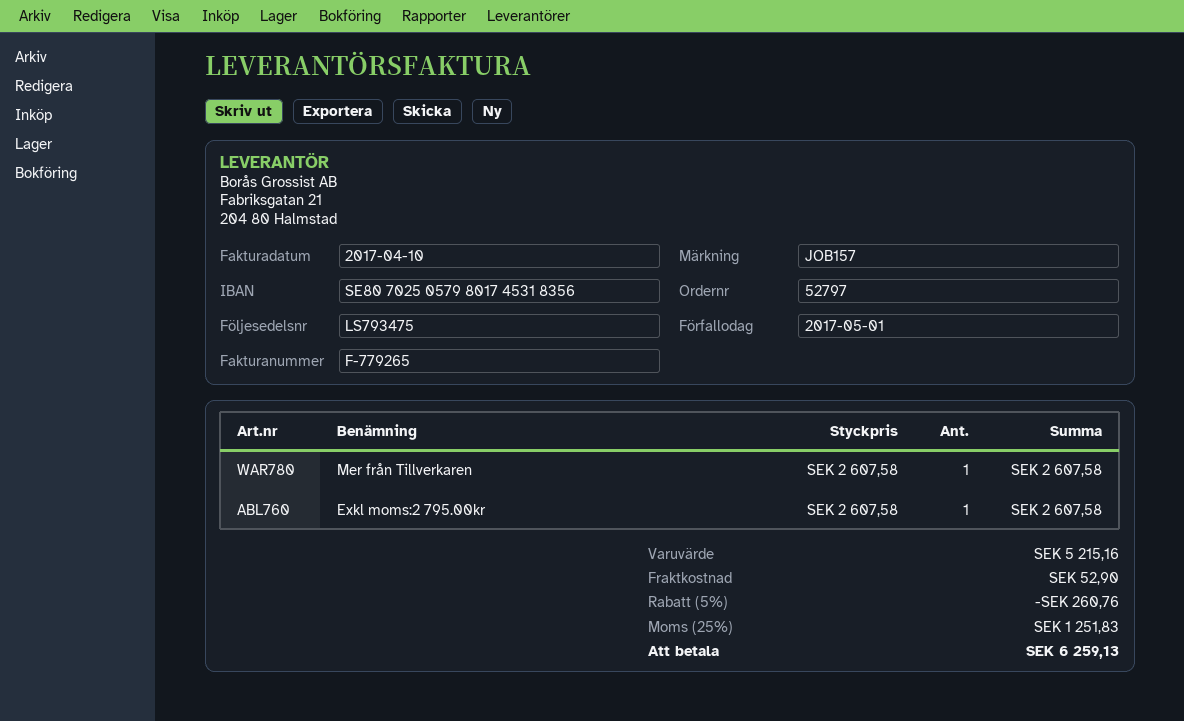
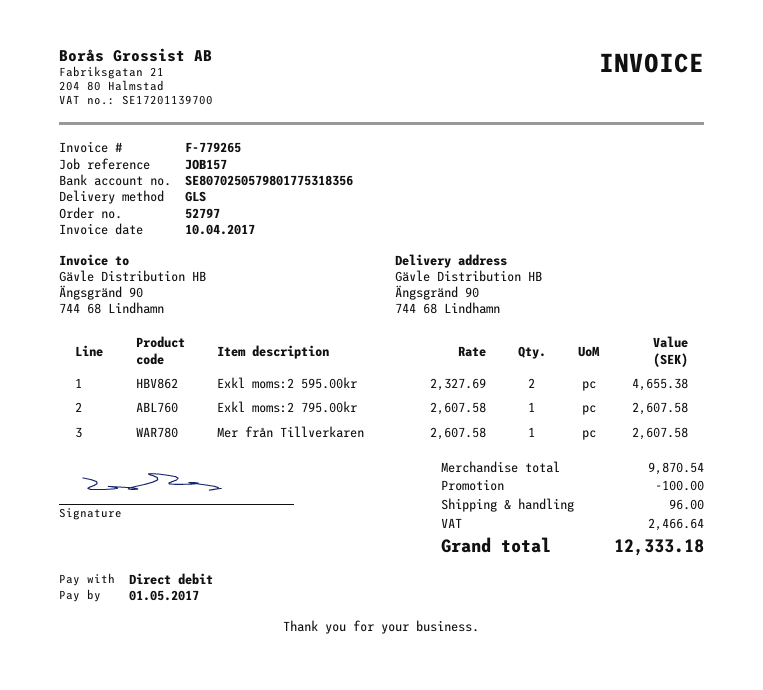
bank account: SE8070250579801745318356 -> SE8070250579801775318356
Exkl moms:2 595.00kr: none -> 2 x 2327.69 = 4655.38
subtotal: 5215.16 -> 9870.54
discount: 260.76 -> 100.00
shipping: 52.90 -> 96.00
tax: 1251.83 -> 2466.64
total: 6259.13 -> 12333.18

